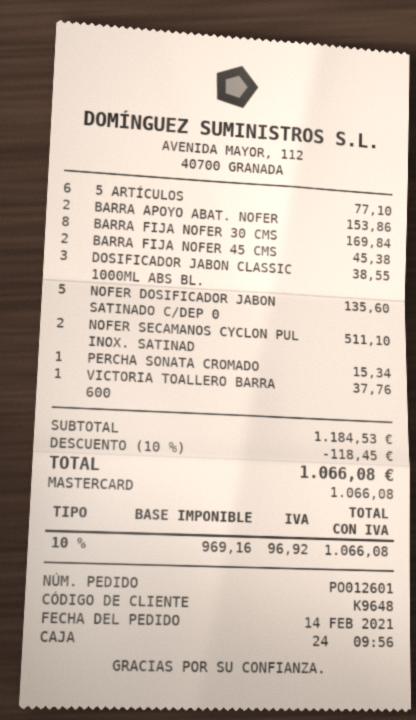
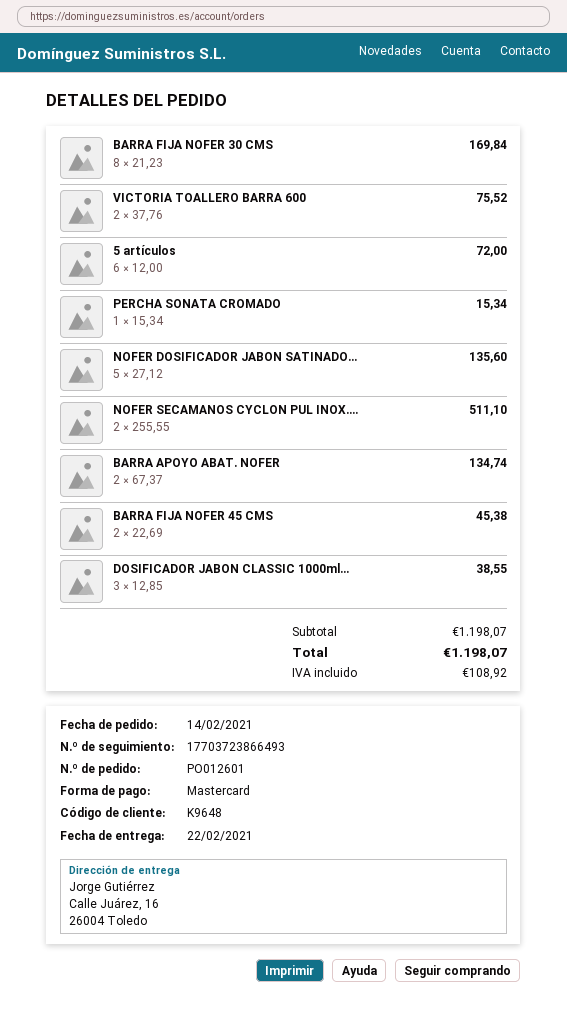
5 ARTÍCULOS: 6 for 77.10 -> 6 for 72.00
BARRA APOYO ABAT. NOFER: 2 for 153.86 -> 2 for 134.74
VICTORIA TOALLERO BARRA 600: 1 for 37.76 -> 2 for 75.52
subtotal: 1184.53 -> 1198.07
discount: 10% = 118.45 -> none
tax: 96.92 -> 108.92
total: 1066.08 -> 1198.07

